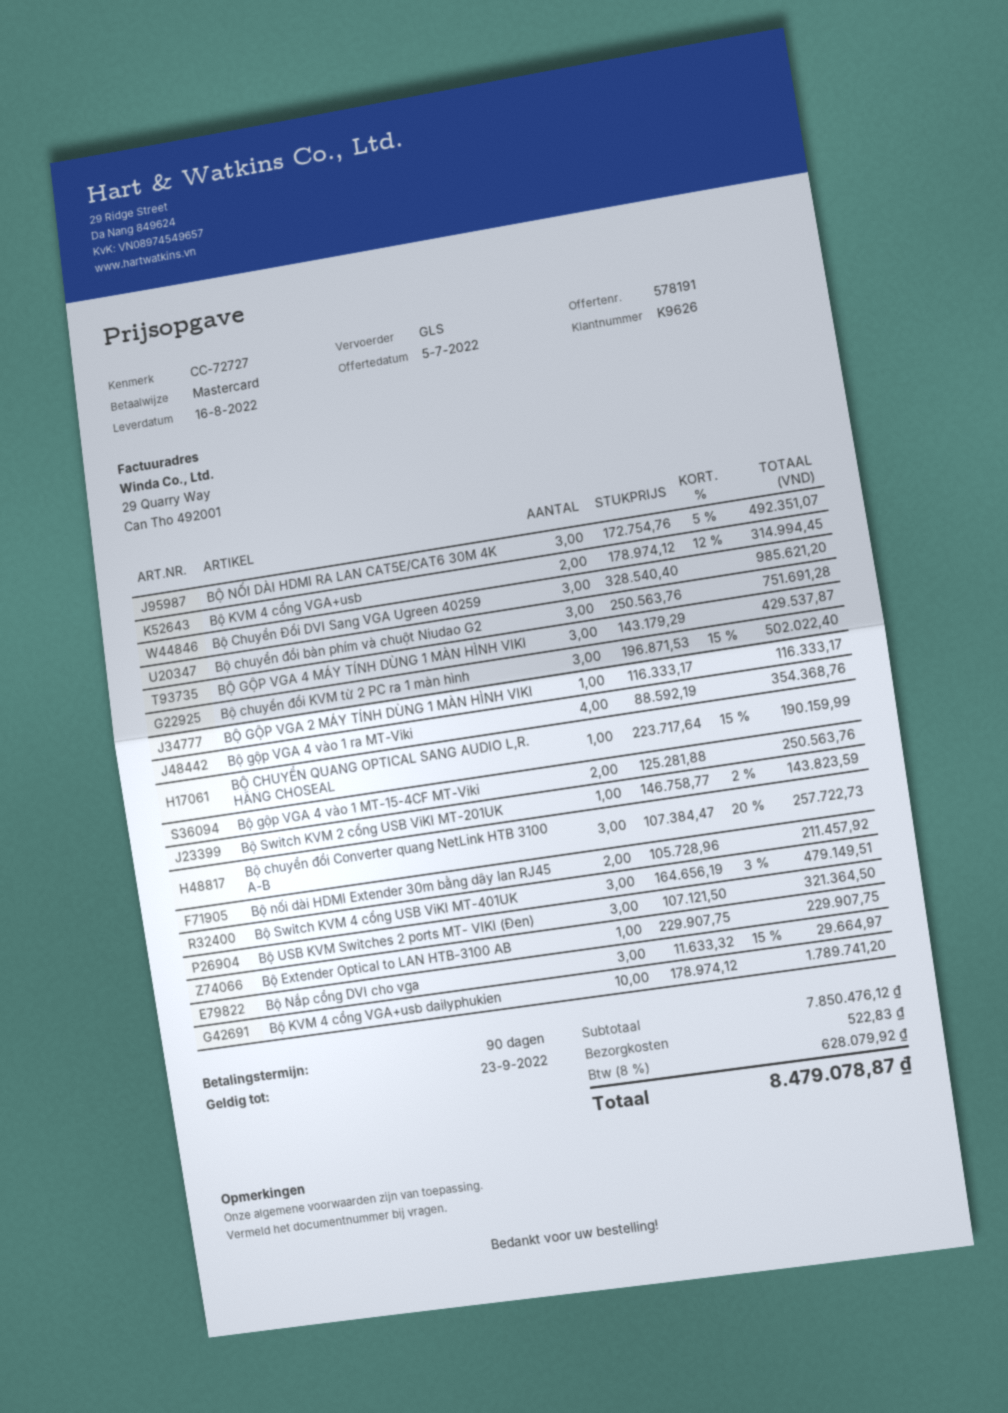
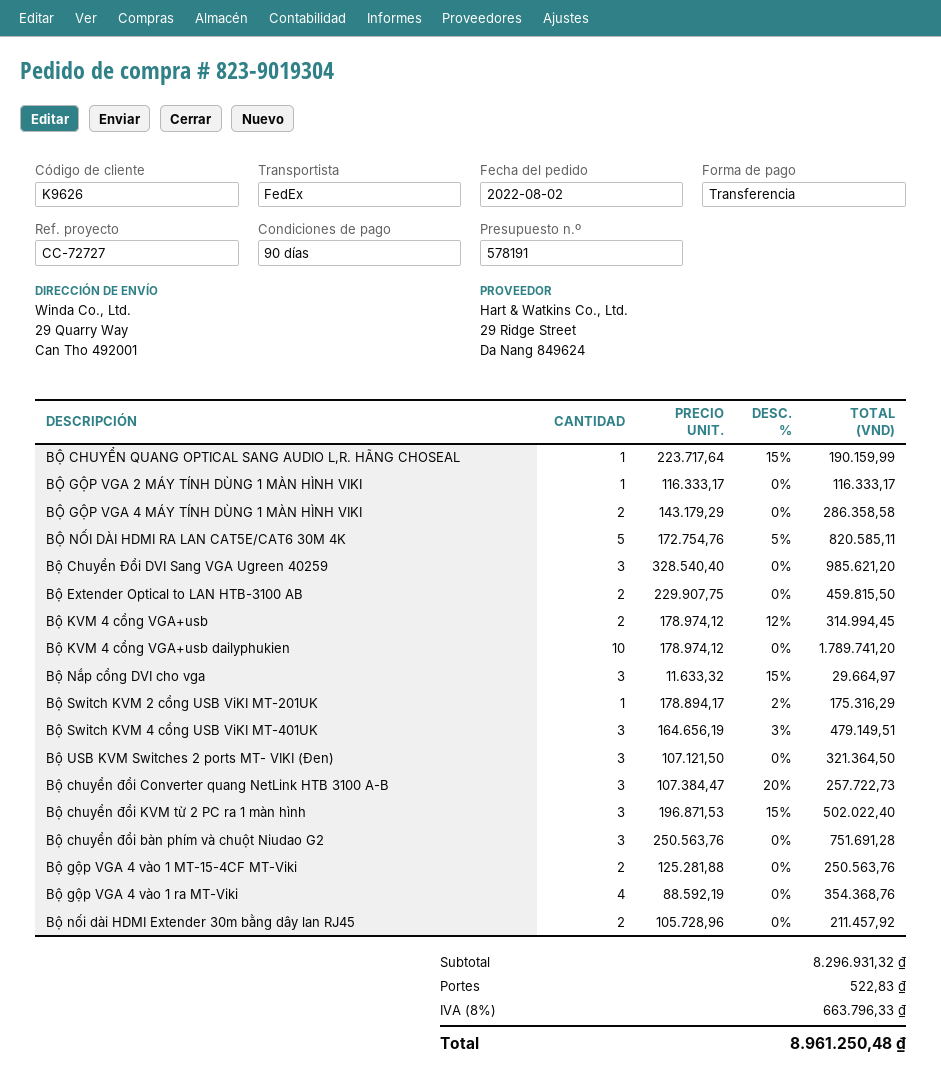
payment method: Mastercard -> bank transfer
shipping method: GLS -> FedEx
BỘ NỐI DÀI HDMI RA LAN CAT5E/CAT6 30M 4K: 3 x 172754.76 - 5% = 492351.07 -> 5 x 172754.76 - 5% = 820585.11
BỘ GỘP VGA 4 MÁY TÍNH DÙNG 1 MÀN HÌNH VIKI: 3 x 143179.29 = 429537.87 -> 2 x 143179.29 = 286358.58
Bộ Switch KVM 2 cổng USB ViKI MT-201UK: 1 x 146758.77 - 2% = 143823.59 -> 1 x 178894.17 - 2% = 175316.29
Bộ Extender Optical to LAN HTB-3100 AB: 1 x 229907.75 = 229907.75 -> 2 x 229907.75 = 459815.50
subtotal: 7850476.12 -> 8296931.32
tax: 8% = 628079.92 -> 8% = 663796.33
total: 8479078.87 -> 8961250.48

